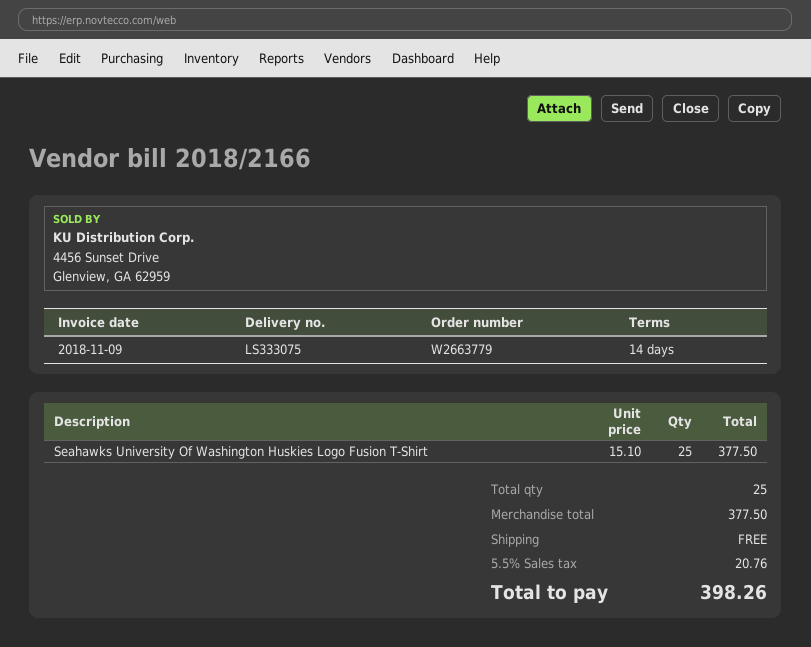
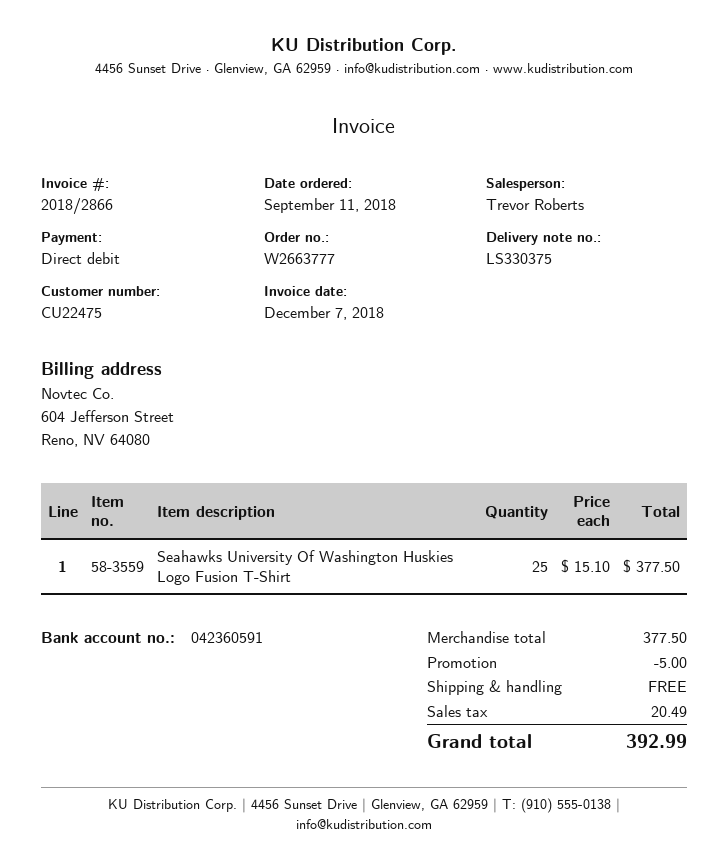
order number: W2663779 -> W2663777
delivery note number: LS333075 -> LS330375
invoice number: 2018/2166 -> 2018/2866
invoice date: 2018-11-09 -> 2018-12-07
discount: none -> 5.00
tax: 20.76 -> 20.49
total: 398.26 -> 392.99

